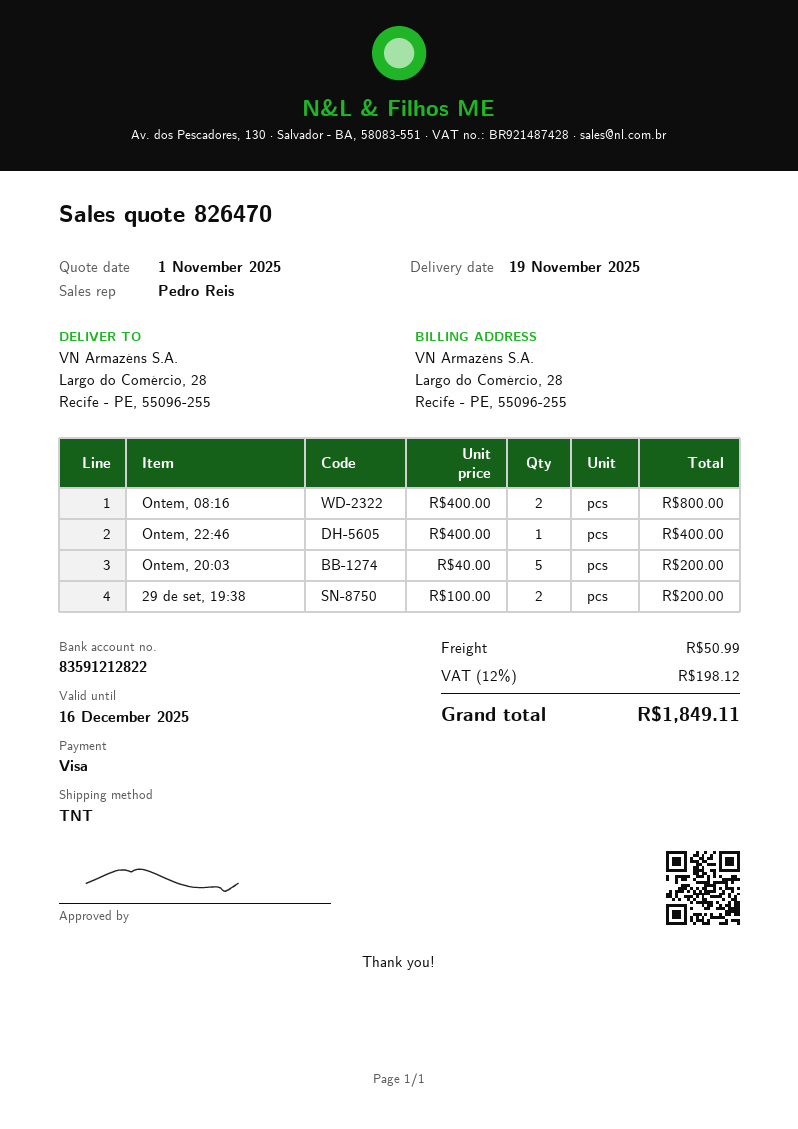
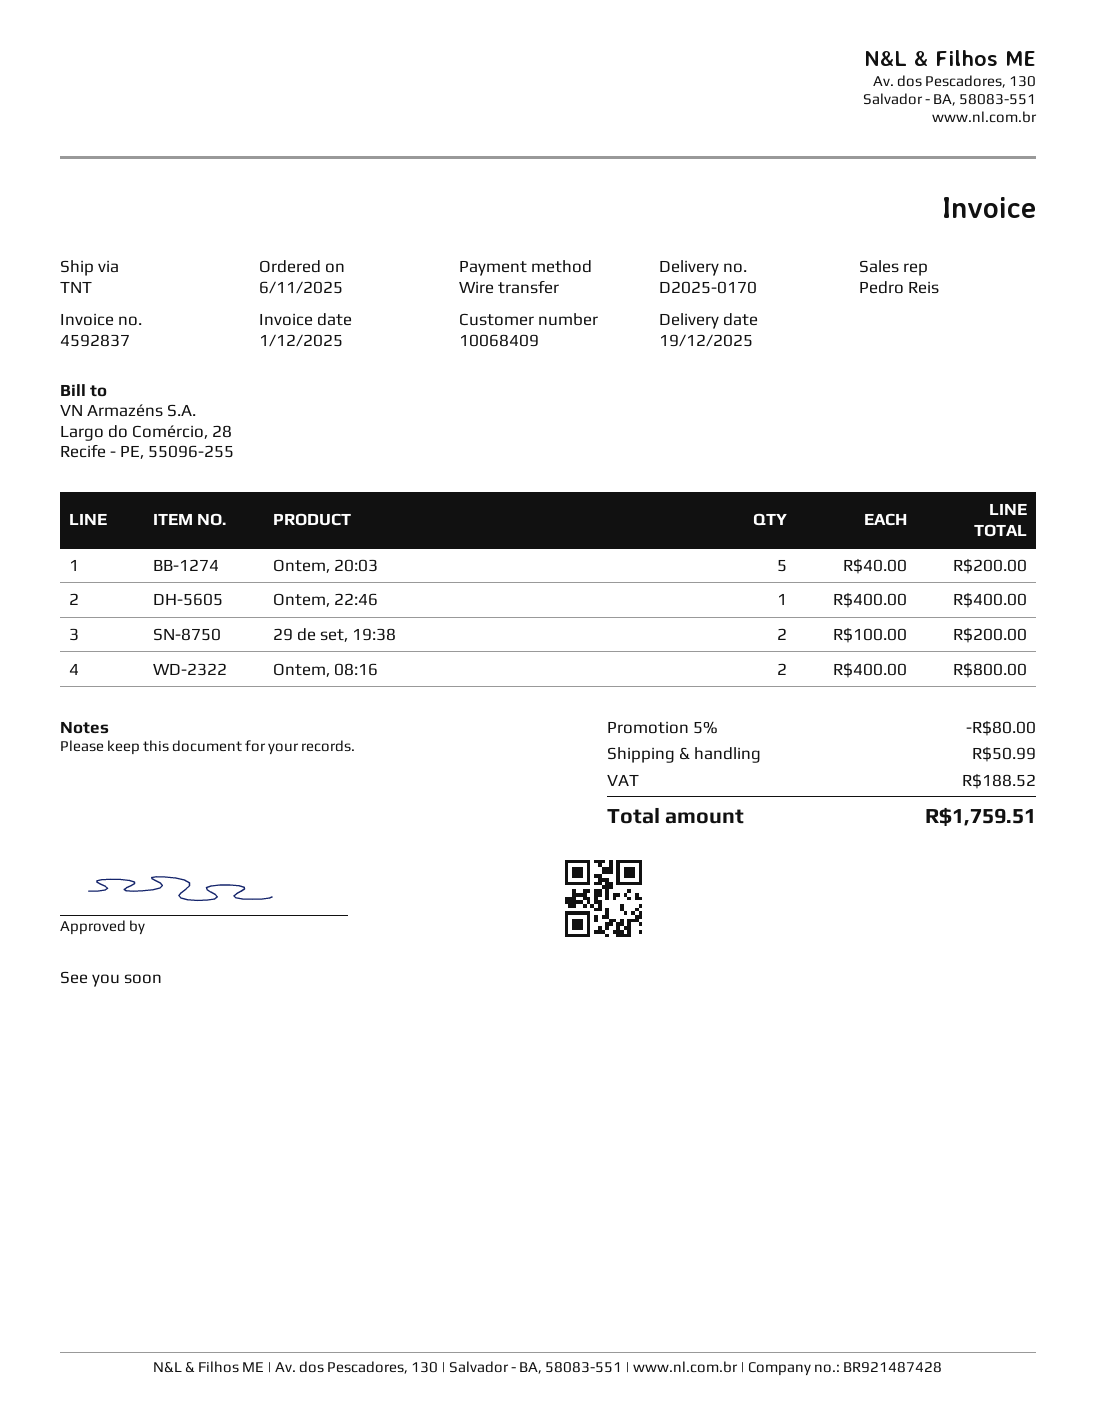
delivery date: 2025-11-19 -> 2025-12-19
payment method: Visa -> bank transfer
discount: none -> 5% = 80.00
tax: 198.12 -> 188.52
total: 1849.11 -> 1759.51

